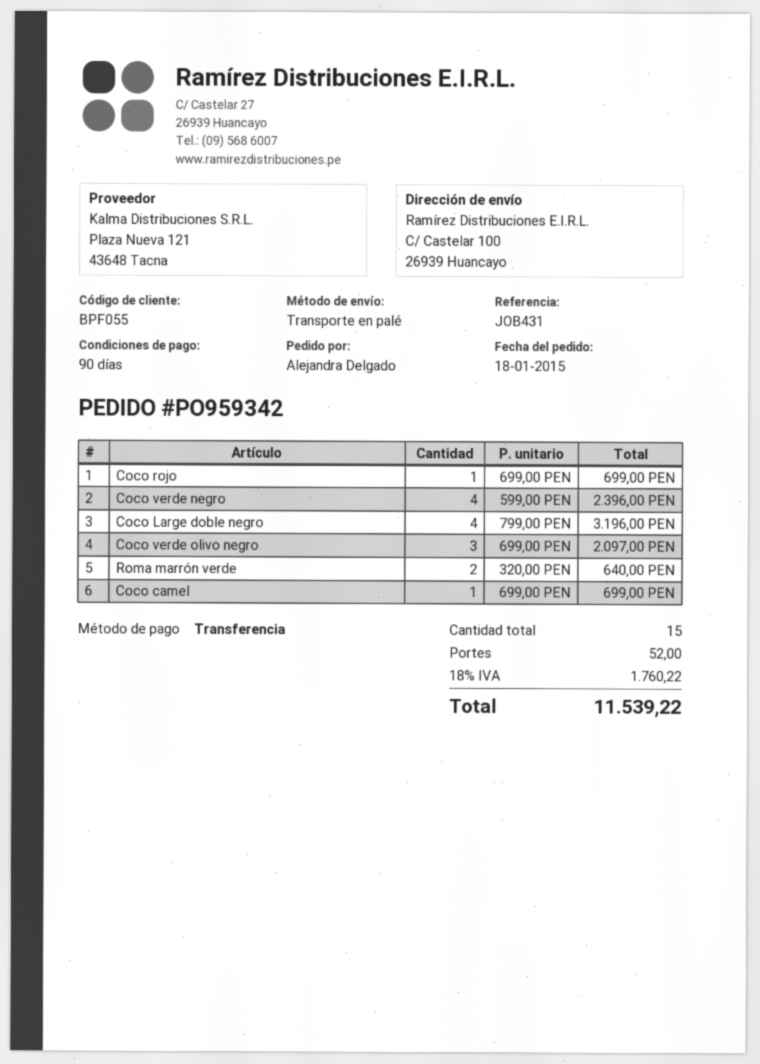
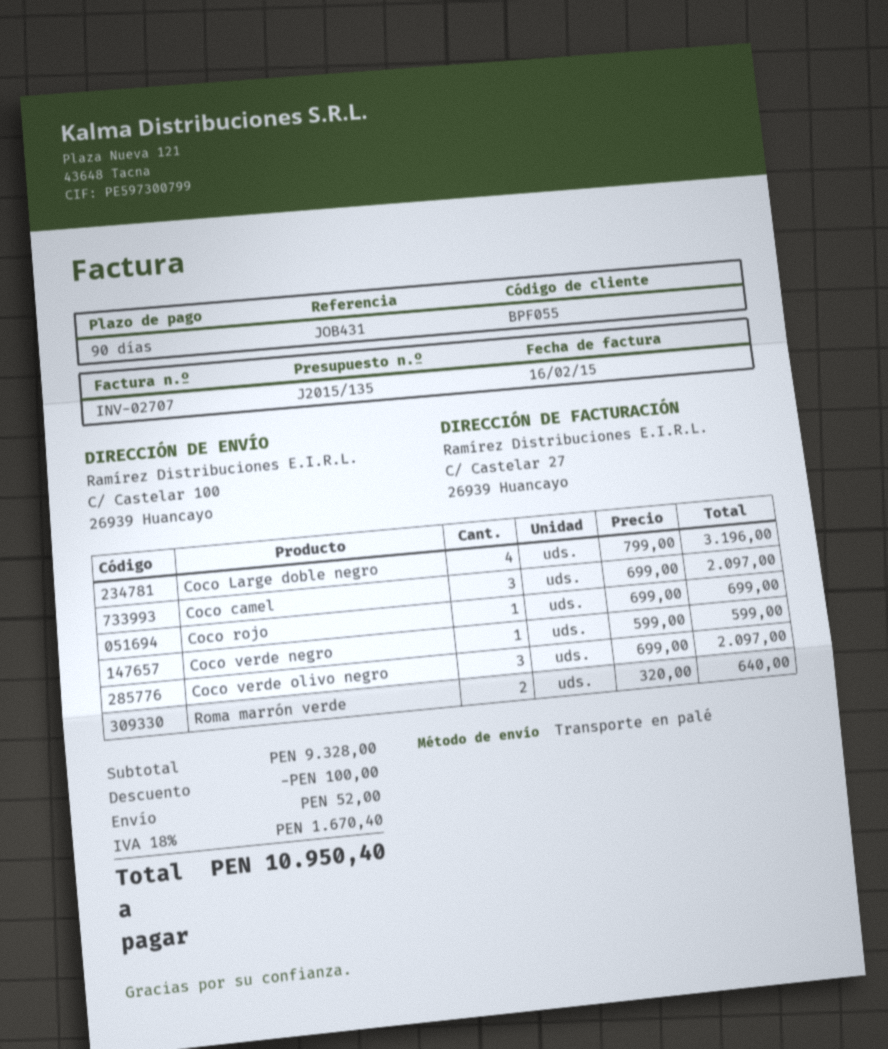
Coco verde negro: 4 x 599.00 = 2396.00 -> 1 x 599.00 = 599.00
Coco camel: 1 x 699.00 = 699.00 -> 3 x 699.00 = 2097.00
discount: none -> 100.00
tax: 18% = 1760.22 -> 18% = 1670.40
total: 11539.22 -> 10950.40

